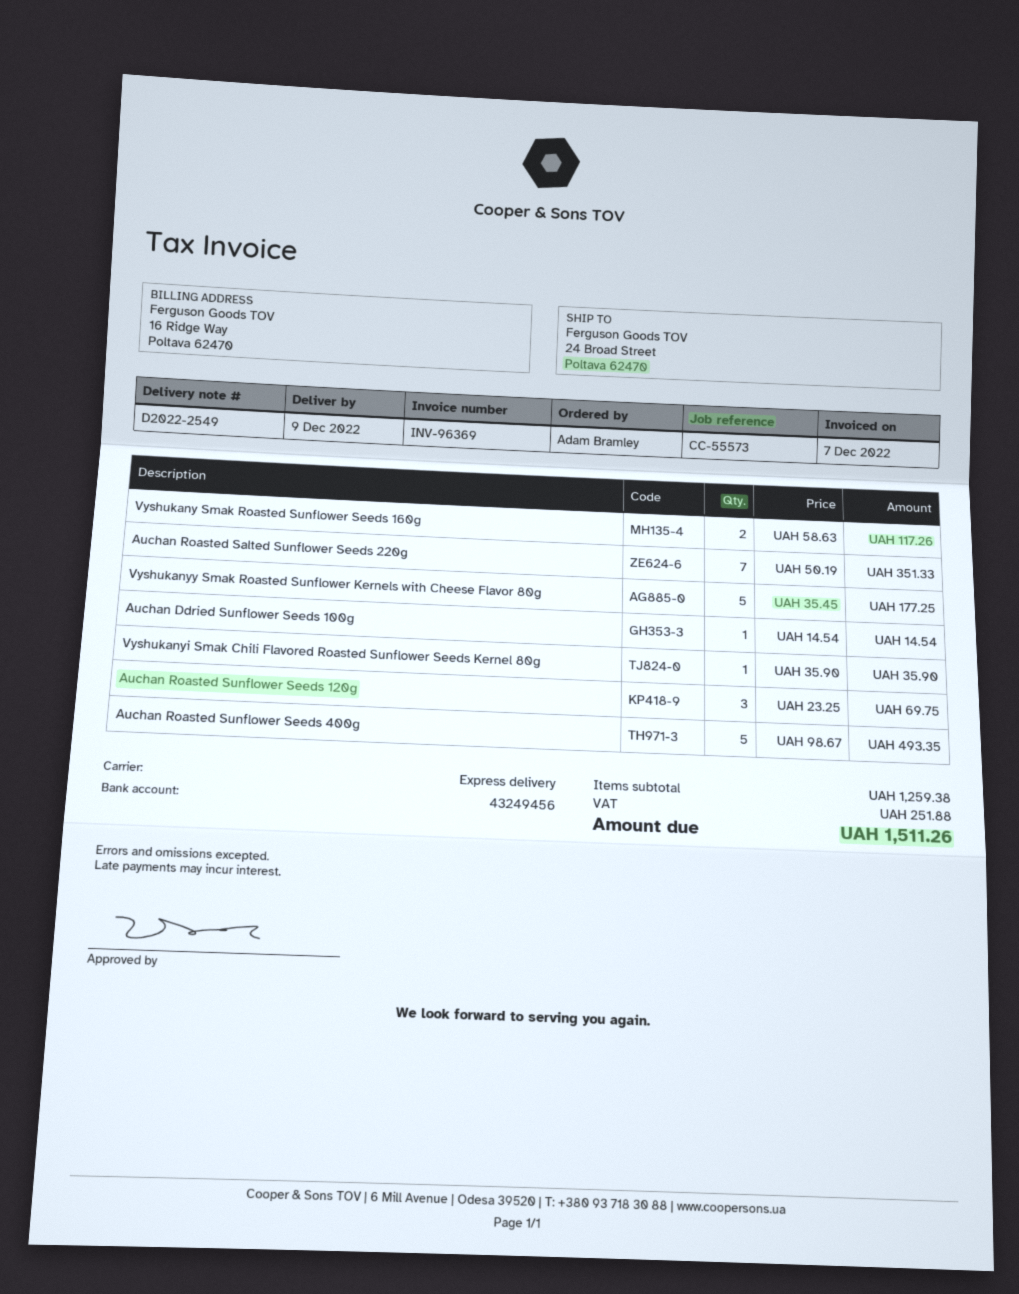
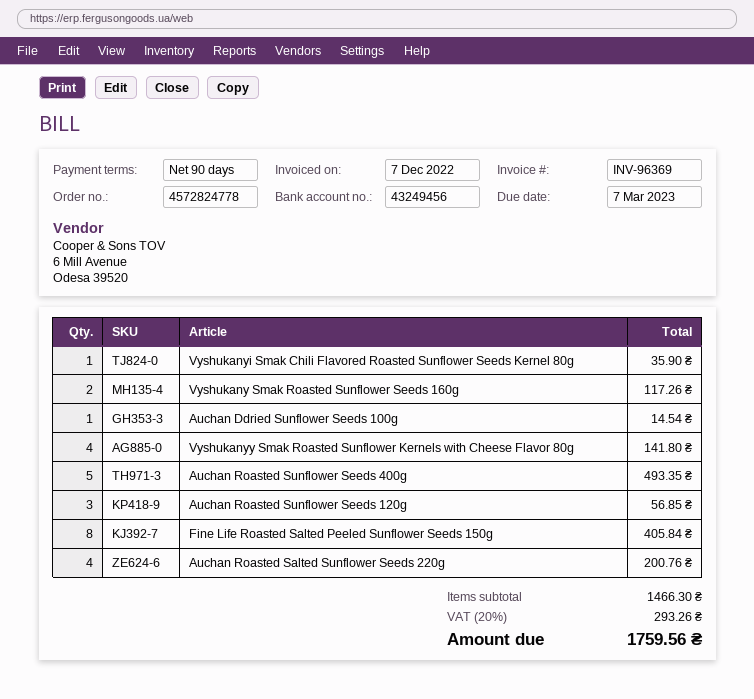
Auchan Roasted Salted Sunflower Seeds 220g: 7 for 351.33 -> 4 for 200.76
Vyshukanyy Smak Roasted Sunflower Kernels with Cheese Flavor 80g: 5 for 177.25 -> 4 for 141.80
Auchan Roasted Sunflower Seeds 120g: 3 for 69.75 -> 3 for 56.85
Fine Life Roasted Salted Peeled Sunflower Seeds 150g: none -> 8 for 405.84
subtotal: 1259.38 -> 1466.30
tax: 251.88 -> 293.26
total: 1511.26 -> 1759.56

